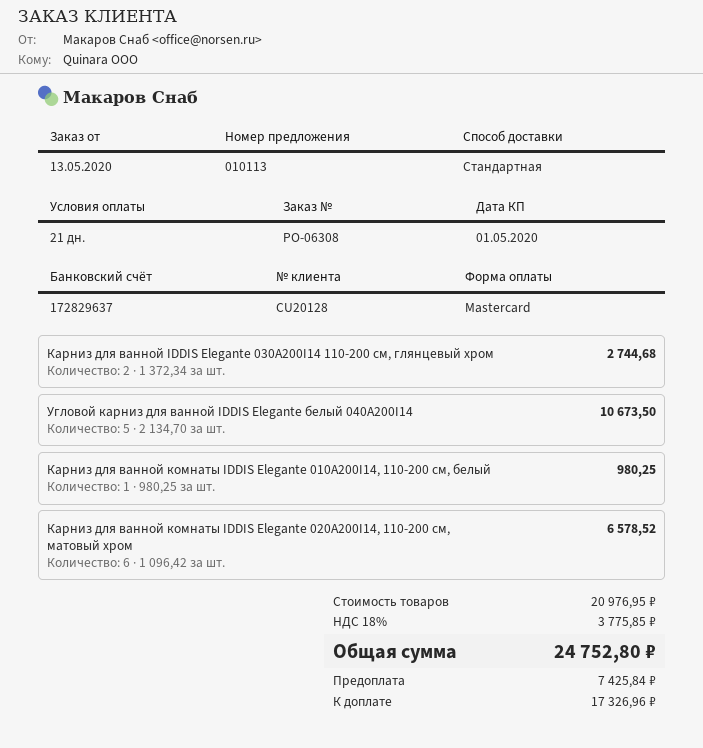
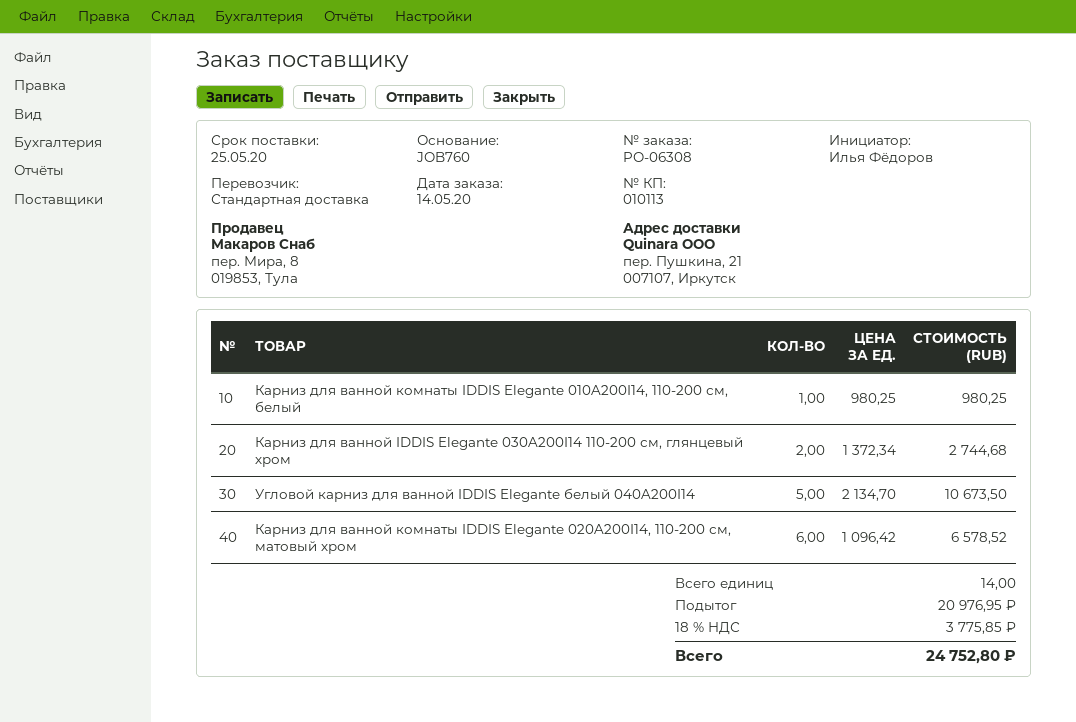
order date: 2020-05-13 -> 2020-05-14

